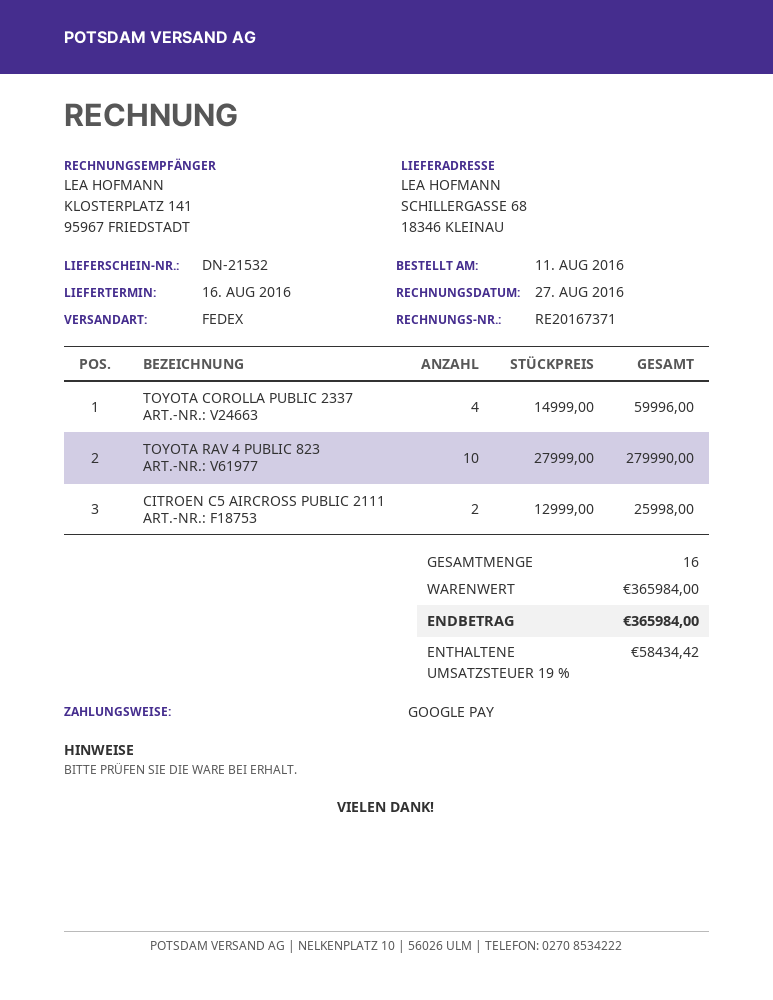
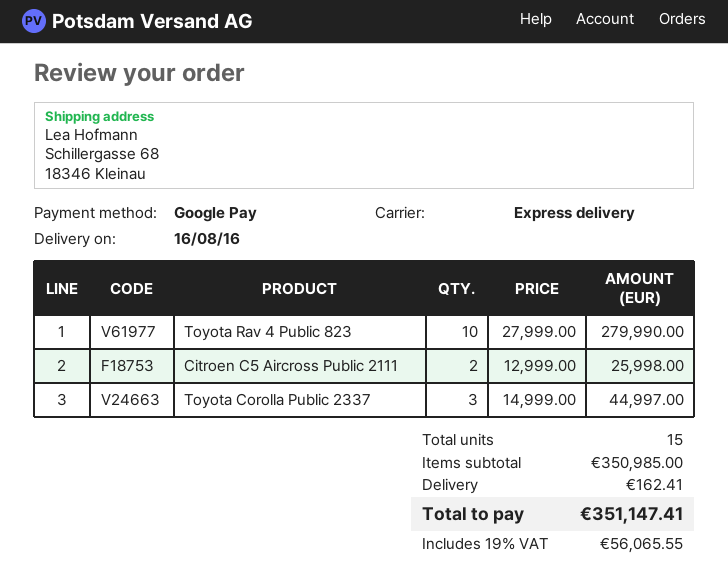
shipping method: FedEx -> express
TOYOTA COROLLA PUBLIC 2337: 4 x 14999.00 = 59996.00 -> 3 x 14999.00 = 44997.00
total quantity: 16 -> 15
subtotal: 365984.00 -> 350985.00
shipping: none -> 162.41
tax: 19% = 58434.42 -> 19% = 56065.55
total: 365984.00 -> 351147.41

